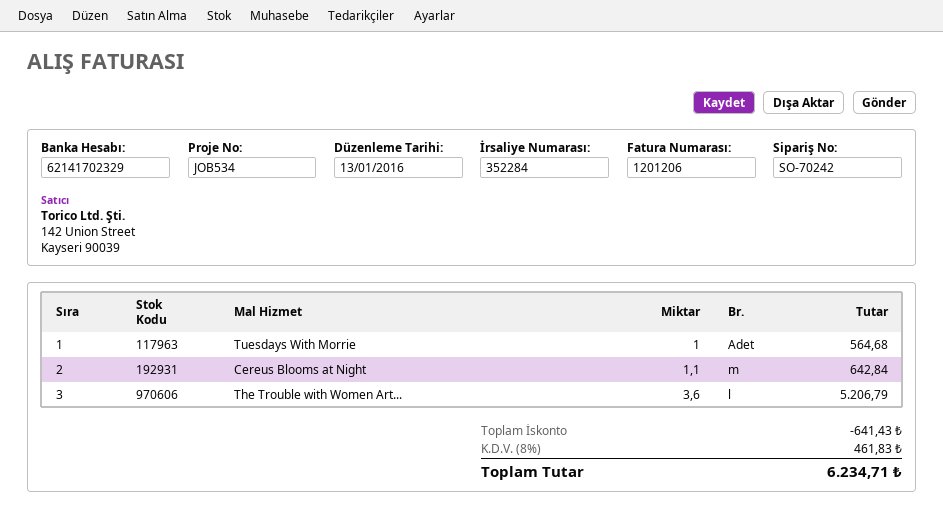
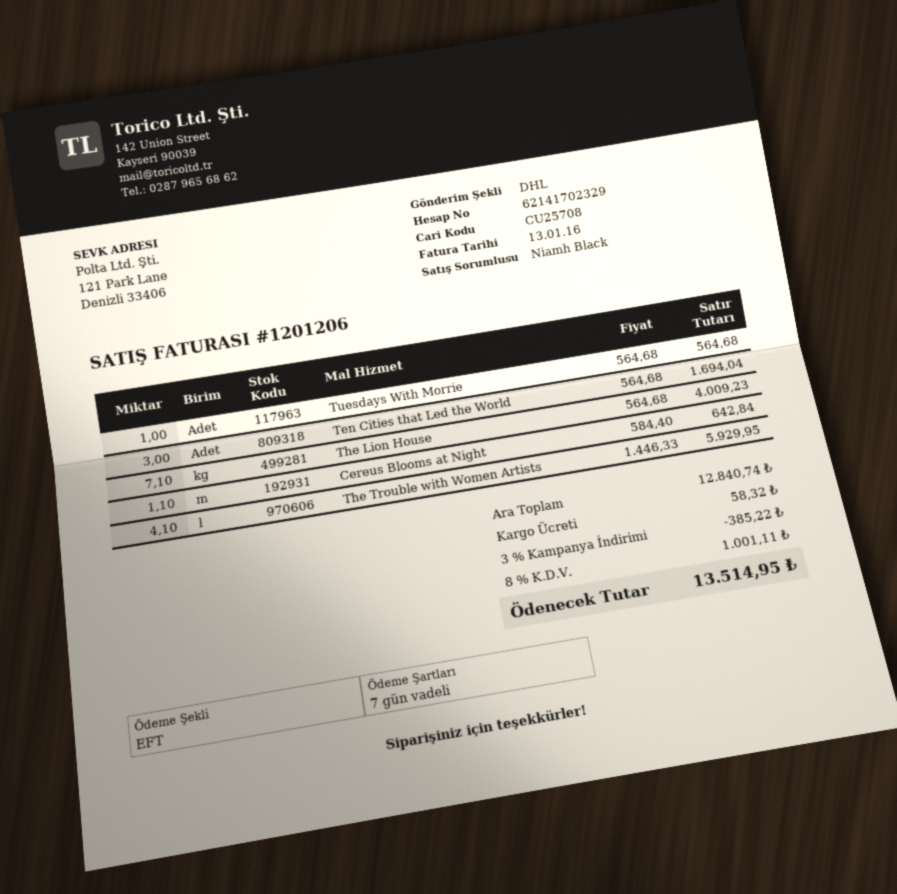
The Trouble with Women Art...: 3.6 for 5206.79 -> 4.1 for 5929.95
Ten Cities that Led the World: none -> 3 for 1694.04
The Lion House: none -> 7.1 for 4009.23
discount: 641.43 -> 385.22
shipping: none -> 58.32
tax: 8% = 461.83 -> 8% = 1001.11
total: 6234.71 -> 13514.95

